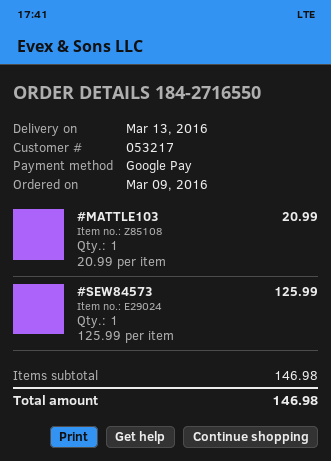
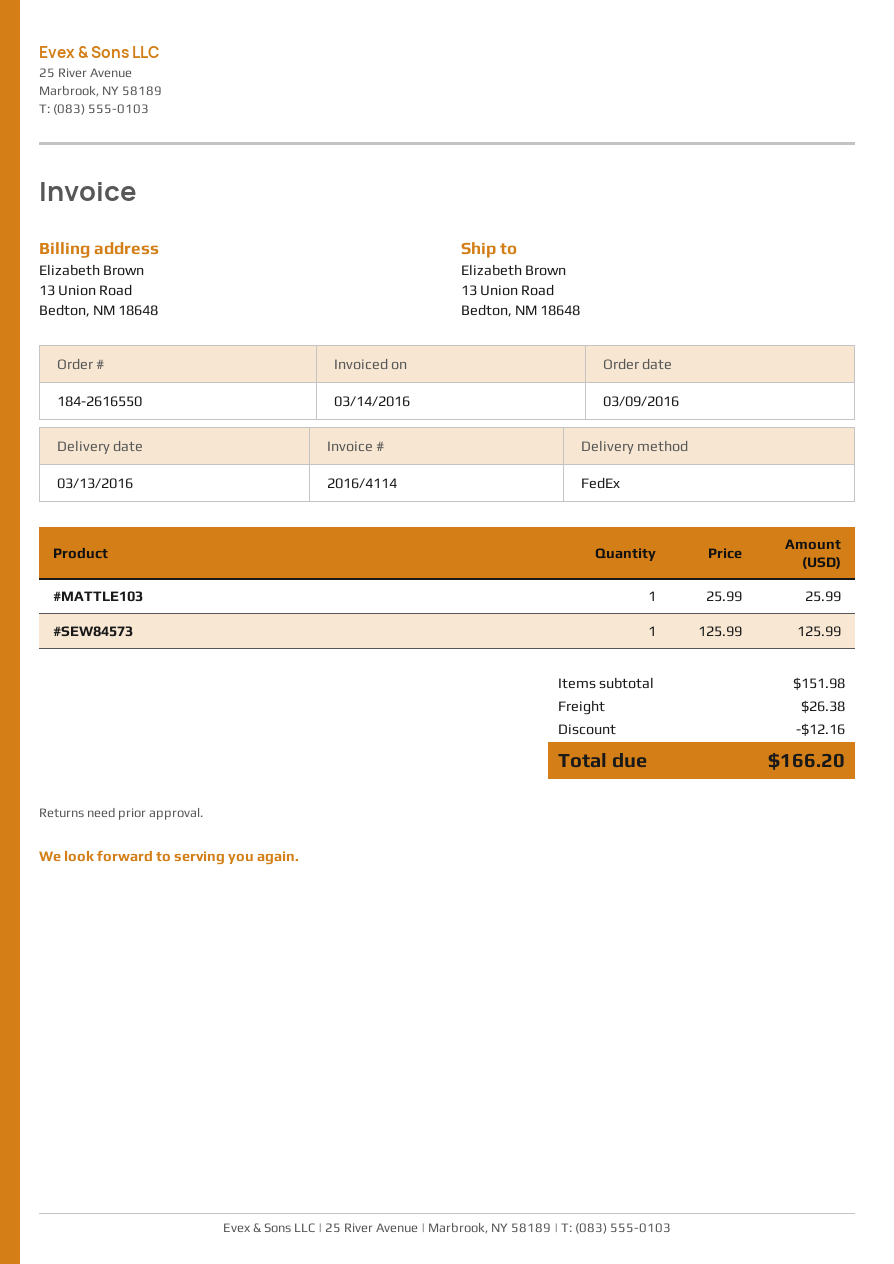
order number: 184-2716550 -> 184-2616550
#MATTLE103: 1 x 20.99 = 20.99 -> 1 x 25.99 = 25.99
subtotal: 146.98 -> 151.98
discount: none -> 12.16
shipping: none -> 26.38
total: 146.98 -> 166.20

